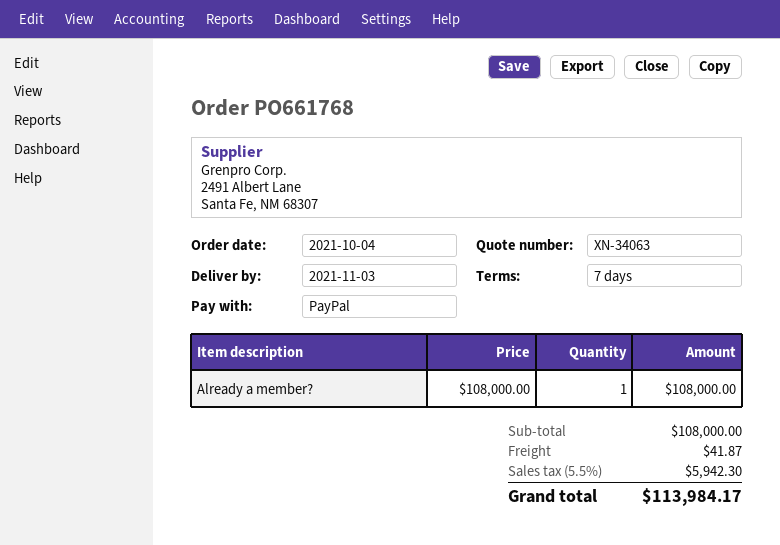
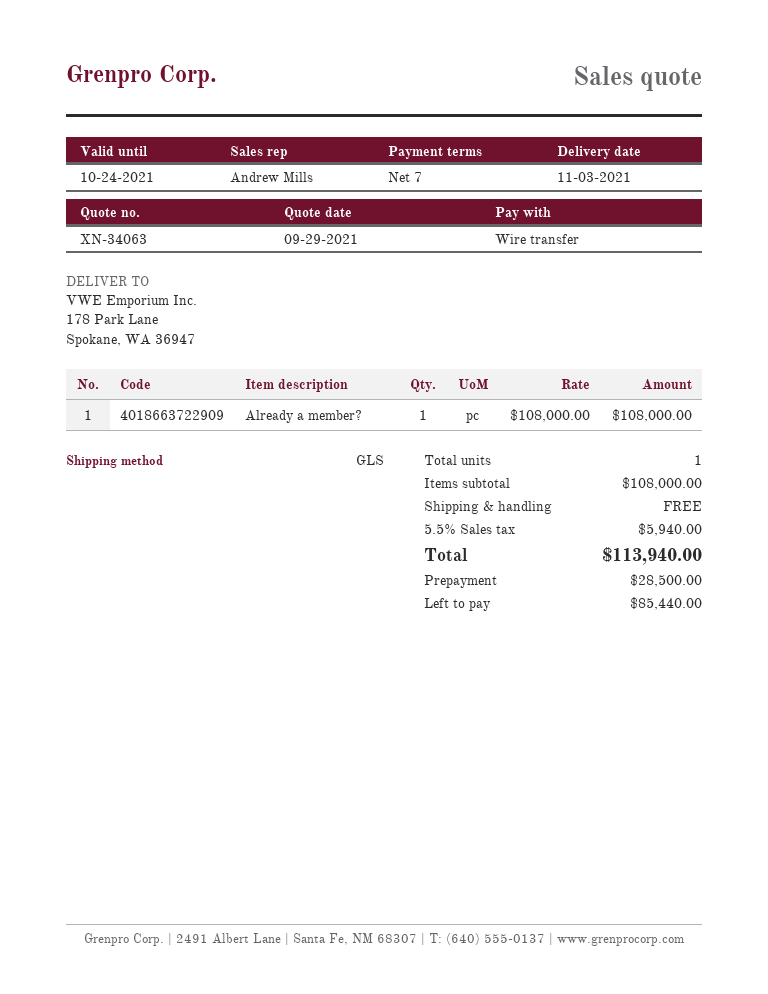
payment method: PayPal -> bank transfer
shipping: 41.87 -> 0.00
tax: 5.5% = 5942.30 -> 5.5% = 5940.00
total: 113984.17 -> 113940.00

